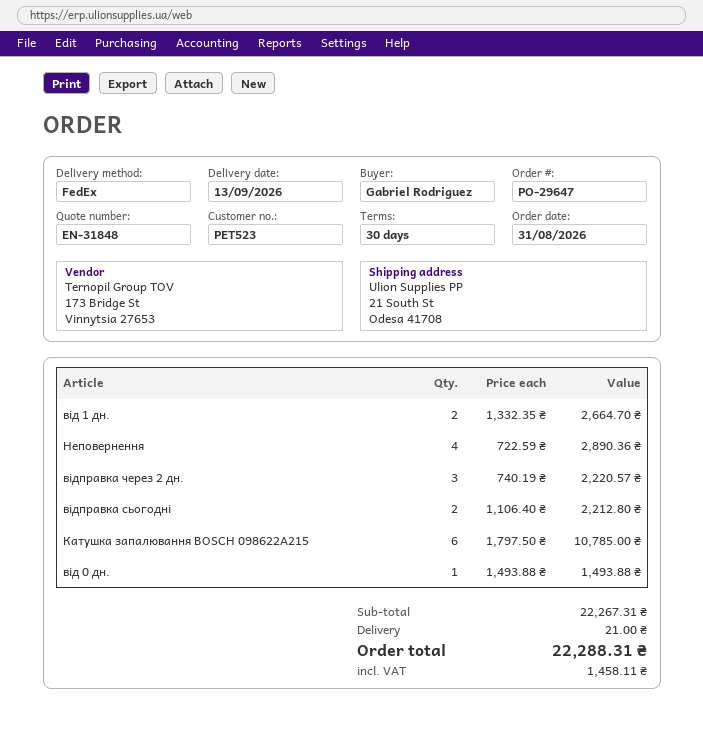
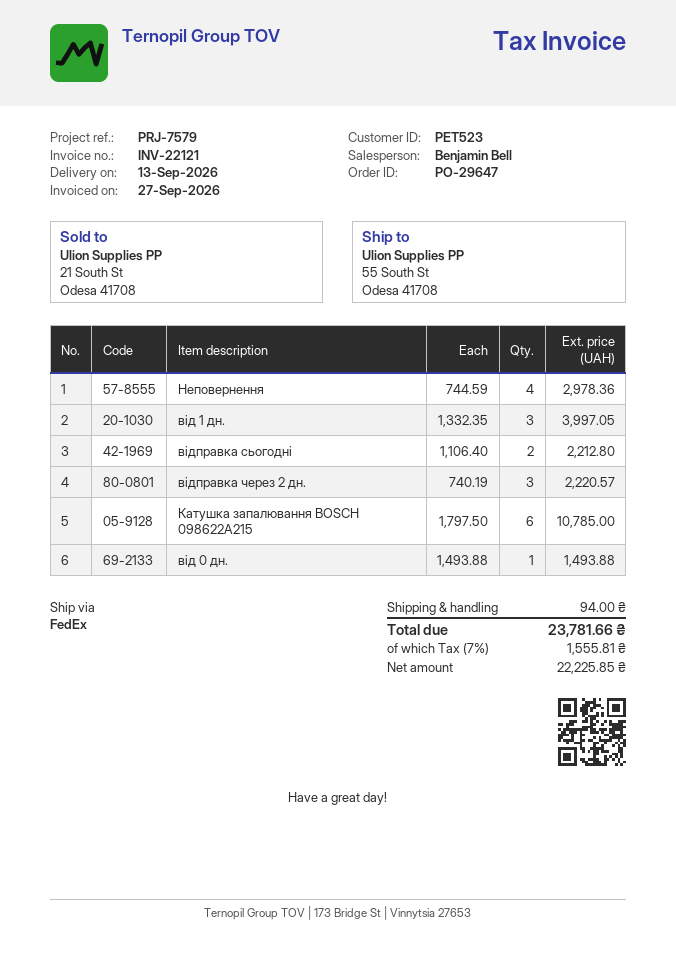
ship to: 21 South St, Odesa 41708 -> 55 South St, Odesa 41708
від 1 дн.: 2 x 1332.35 = 2664.70 -> 3 x 1332.35 = 3997.05
Неповернення: 4 x 722.59 = 2890.36 -> 4 x 744.59 = 2978.36
shipping: 21.00 -> 94.00
tax: 1458.11 -> 1555.81
total: 22288.31 -> 23781.66

